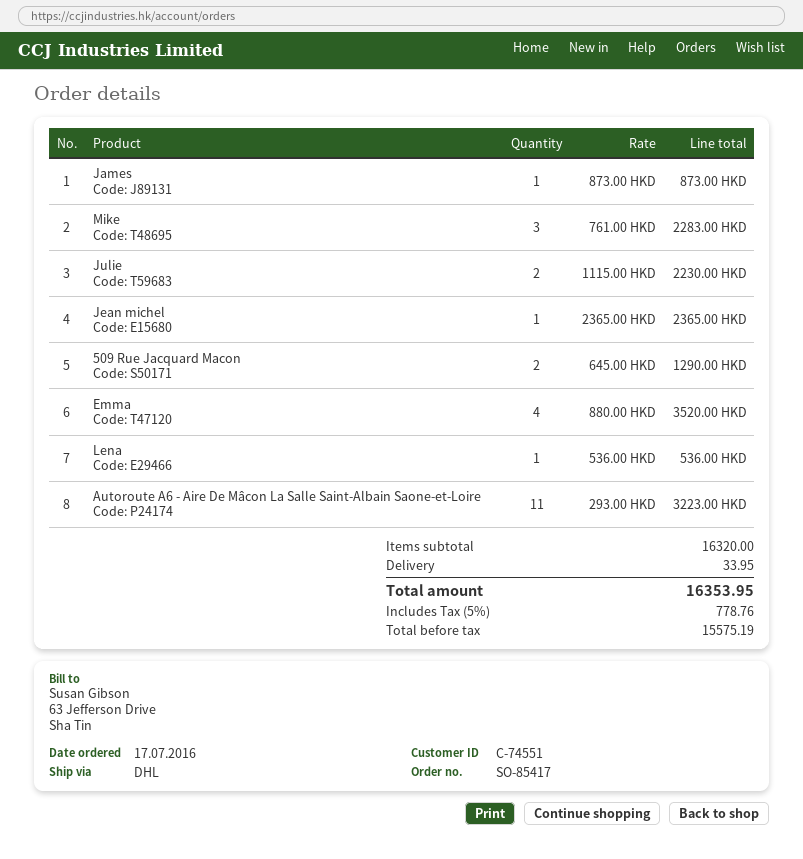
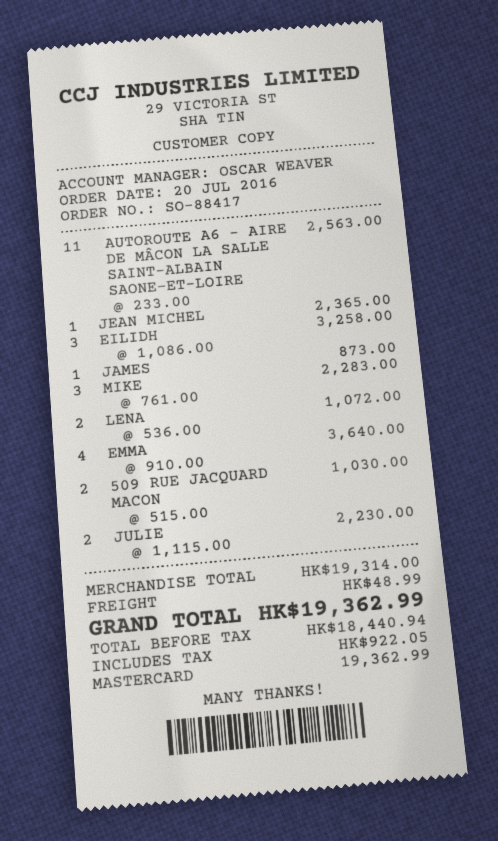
order number: SO-85417 -> SO-88417
order date: 2016-07-17 -> 2016-07-20
509 Rue Jacquard Macon: 2 x 645.00 = 1290.00 -> 2 x 515.00 = 1030.00
Emma: 4 x 880.00 = 3520.00 -> 4 x 910.00 = 3640.00
Lena: 1 x 536.00 = 536.00 -> 2 x 536.00 = 1072.00
Autoroute A6 - Aire De Mâcon La Salle Saint-Albain Saone-et-Loire: 11 x 293.00 = 3223.00 -> 11 x 233.00 = 2563.00
EILIDH: none -> 3 x 1086.00 = 3258.00
subtotal: 16320.00 -> 19314.00
shipping: 33.95 -> 48.99
net: 15575.19 -> 18440.94
tax: 778.76 -> 922.05
total: 16353.95 -> 19362.99

